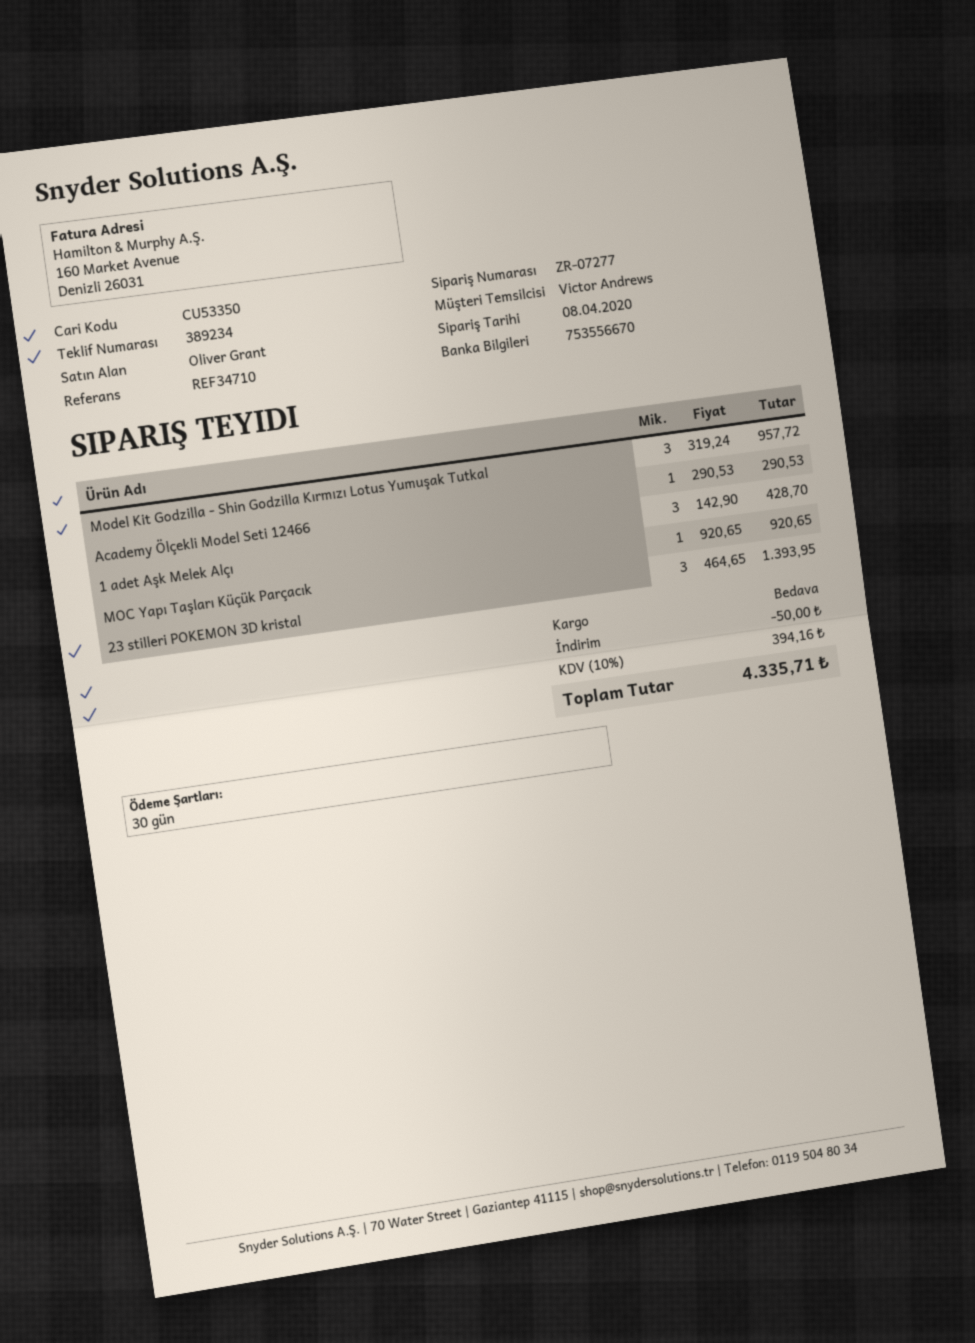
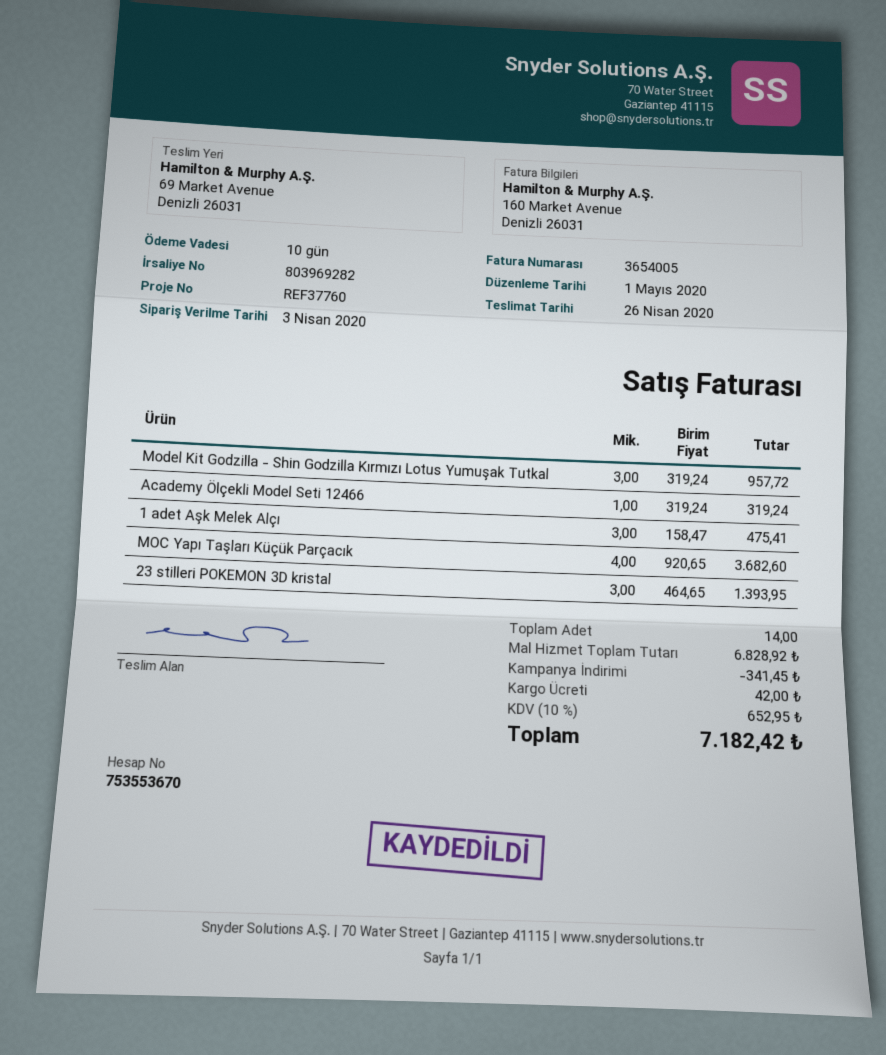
order date: 2020-04-08 -> 2020-04-03
payment terms: 30 days -> 10 days
reference: REF34710 -> REF37760
bank account: 753556670 -> 753553670
Academy Ölçekli Model Seti 12466: 1 x 290.53 = 290.53 -> 1 x 319.24 = 319.24
1 adet Aşk Melek Alçı: 3 x 142.90 = 428.70 -> 3 x 158.47 = 475.41
MOC Yapı Taşları Küçük Parçacık: 1 x 920.65 = 920.65 -> 4 x 920.65 = 3682.60
discount: 50.00 -> 341.45
shipping: 0.00 -> 42.00
tax: 10% = 394.16 -> 10% = 652.95
total: 4335.71 -> 7182.42

